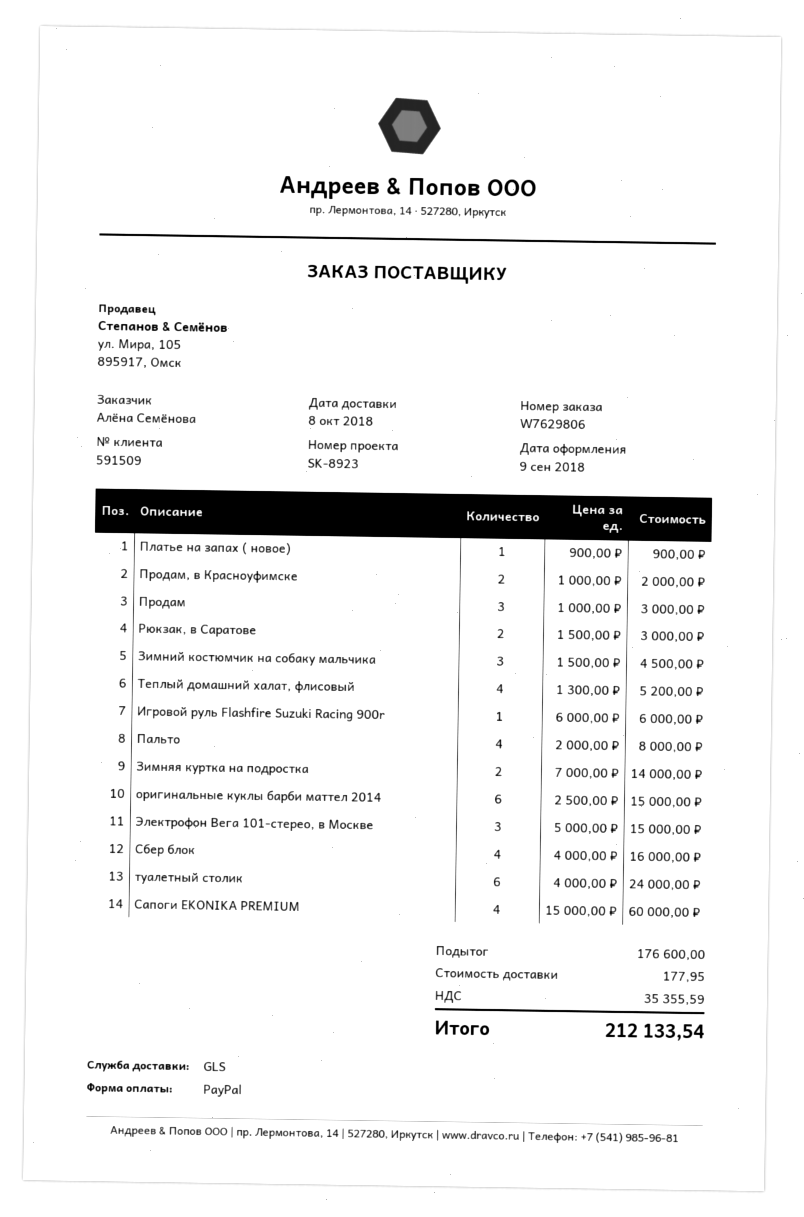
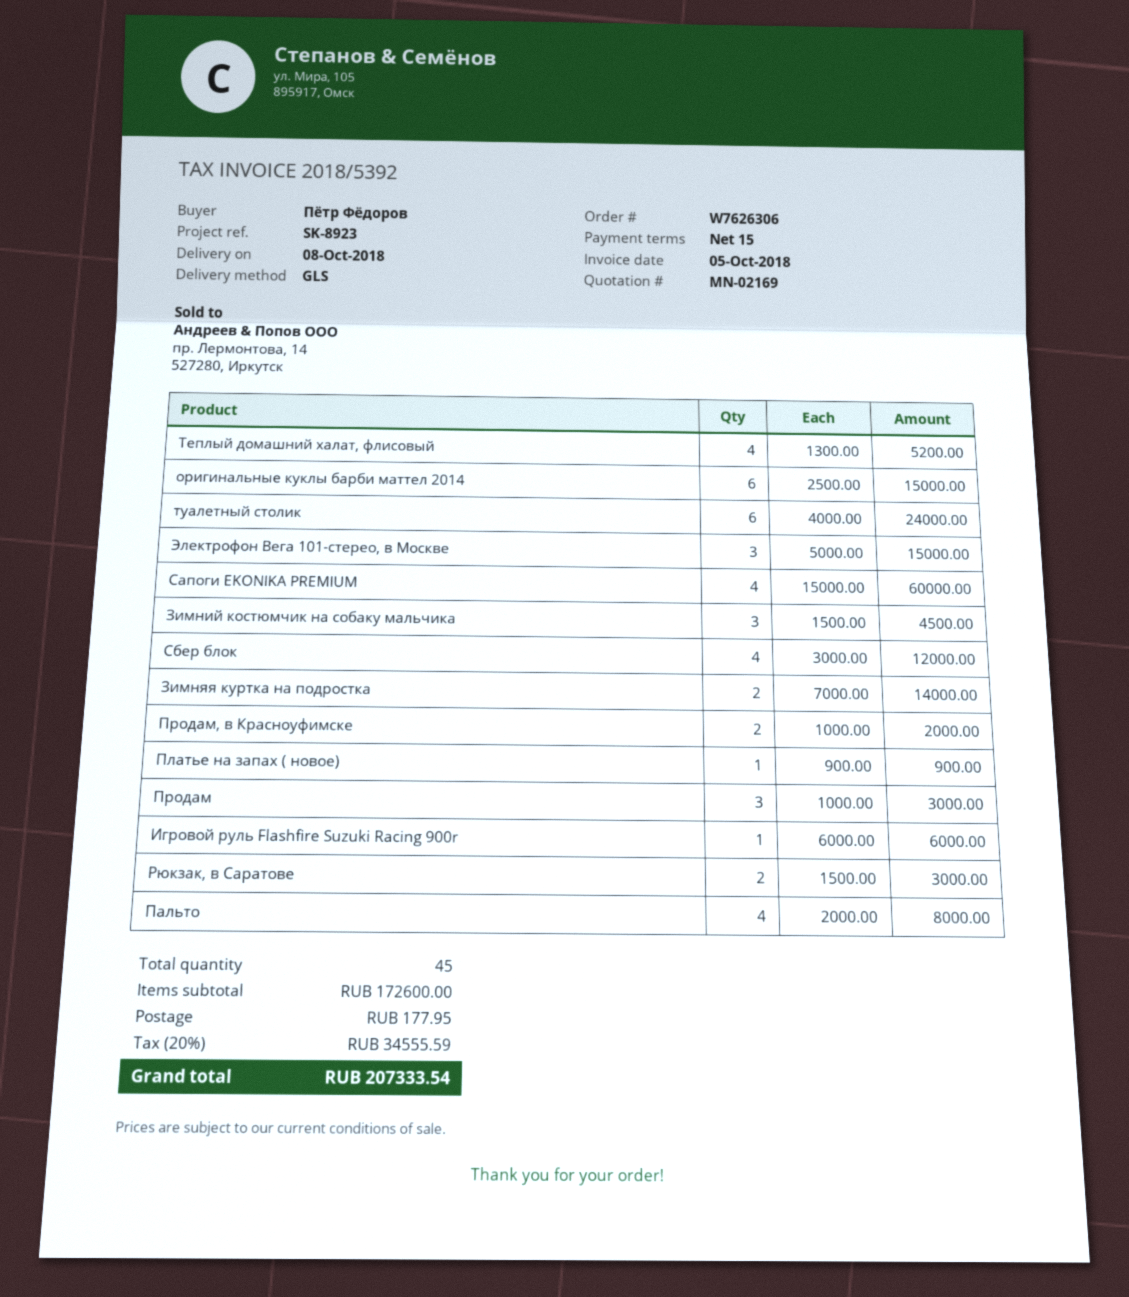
order number: W7629806 -> W7626306
ordered by: Алёна Семёнова -> Пётр Фёдоров
Сбер блок: 4 x 4000.00 = 16000.00 -> 4 x 3000.00 = 12000.00
subtotal: 176600.00 -> 172600.00
tax: 35355.59 -> 34555.59
total: 212133.54 -> 207333.54

